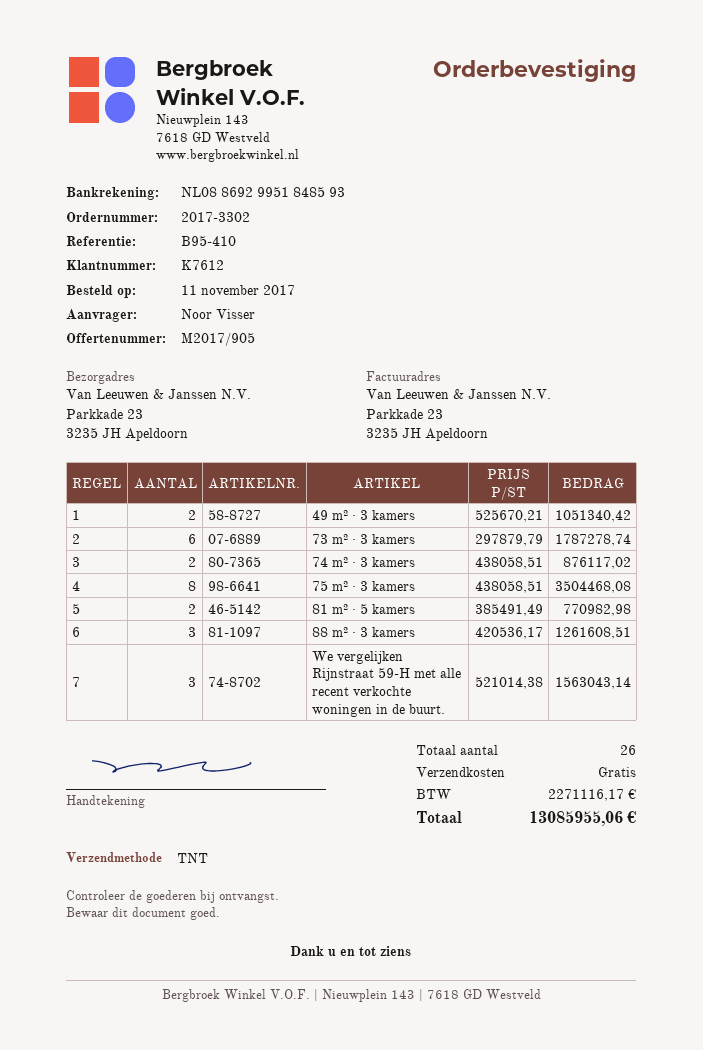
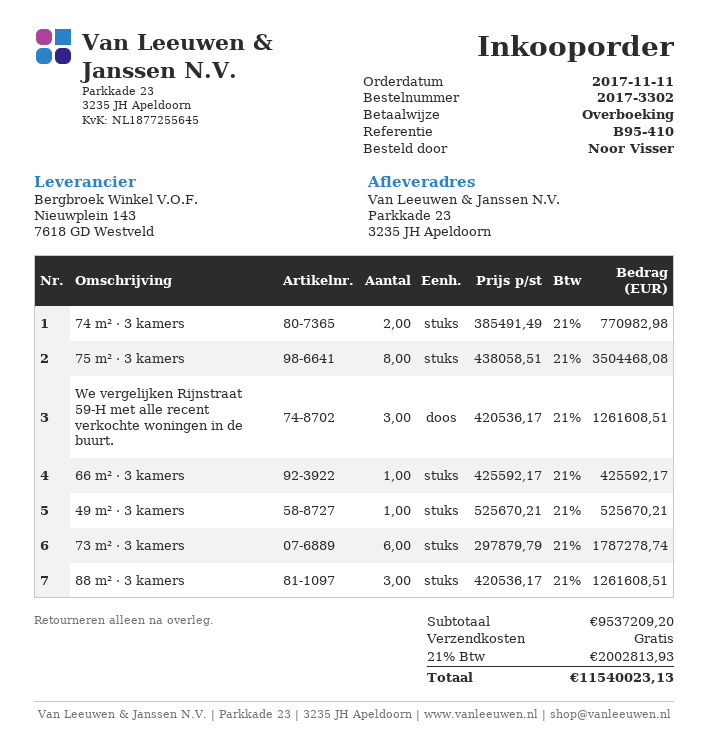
49 m² · 3 kamers: 2 x 525670.21 = 1051340.42 -> 1 x 525670.21 = 525670.21
74 m² · 3 kamers: 2 x 438058.51 = 876117.02 -> 2 x 385491.49 = 770982.98
81 m² · 5 kamers: 2 x 385491.49 = 770982.98 -> none
We vergelijken Rijnstraat 59-H met alle recent verkochte woningen in de buurt.: 3 x 521014.38 = 1563043.14 -> 3 x 420536.17 = 1261608.51
66 m² · 3 kamers: none -> 1 x 425592.17 = 425592.17
tax: 2271116.17 -> 2002813.93
total: 13085955.06 -> 11540023.13

